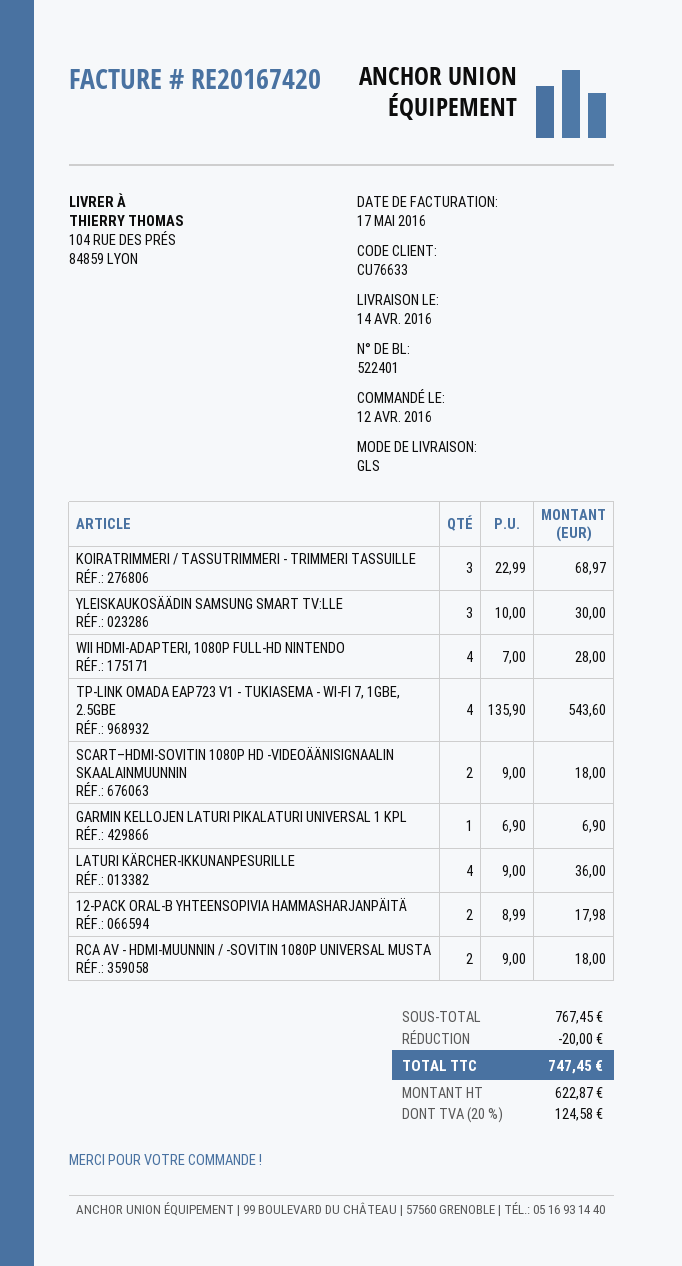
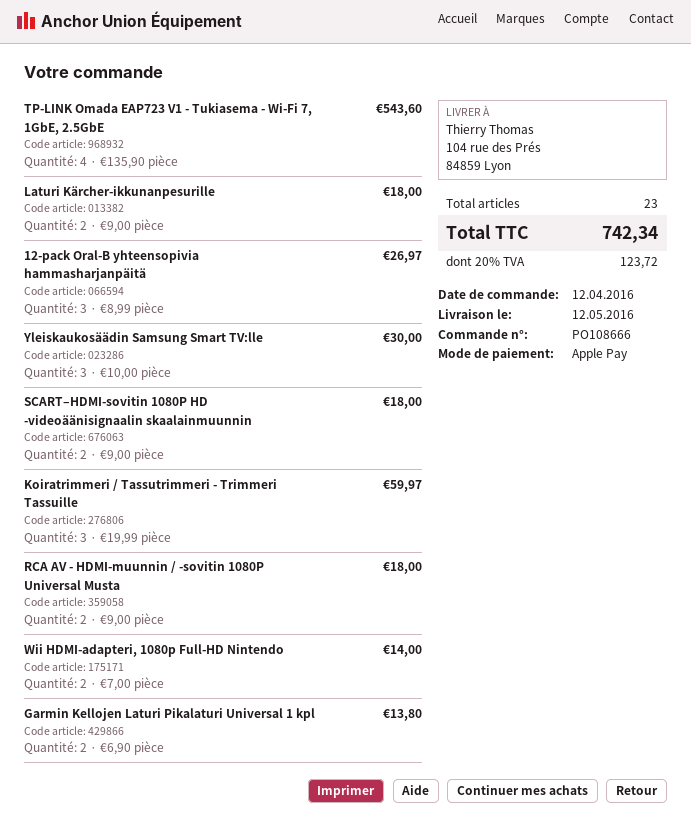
delivery date: 2016-04-14 -> 2016-05-12
KOIRATRIMMERI / TASSUTRIMMERI - TRIMMERI TASSUILLE: 3 x 22.99 = 68.97 -> 3 x 19.99 = 59.97
WII HDMI-ADAPTERI, 1080P FULL-HD NINTENDO: 4 x 7.00 = 28.00 -> 2 x 7.00 = 14.00
GARMIN KELLOJEN LATURI PIKALATURI UNIVERSAL 1 KPL: 1 x 6.90 = 6.90 -> 2 x 6.90 = 13.80
LATURI KÄRCHER-IKKUNANPESURILLE: 4 x 9.00 = 36.00 -> 2 x 9.00 = 18.00
12-PACK ORAL-B YHTEENSOPIVIA HAMMASHARJANPÄITÄ: 2 x 8.99 = 17.98 -> 3 x 8.99 = 26.97
discount: 20.00 -> none
tax: 20% = 124.58 -> 20% = 123.72
total: 747.45 -> 742.34

